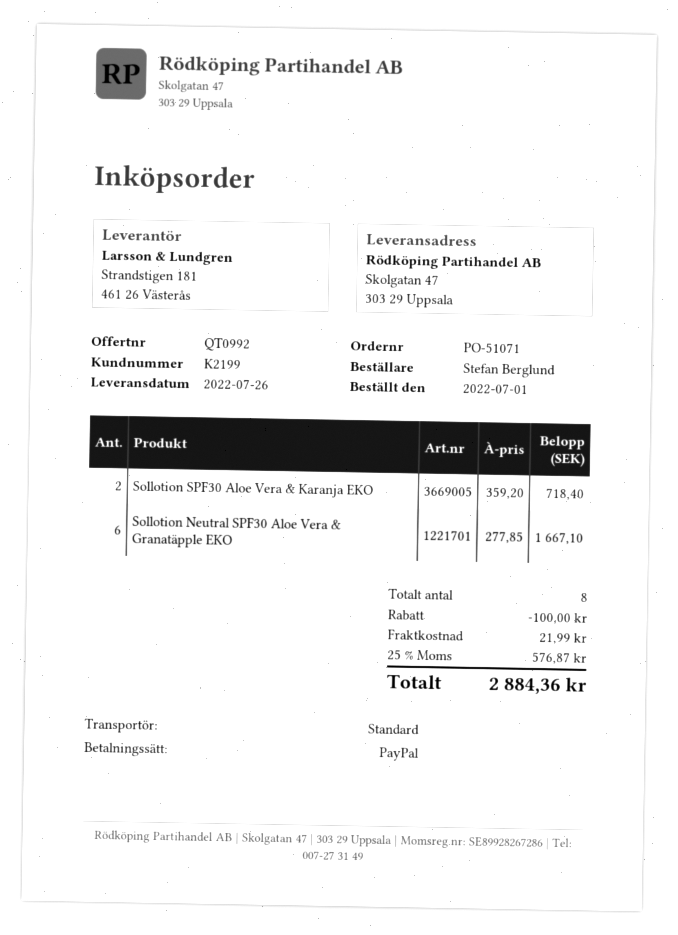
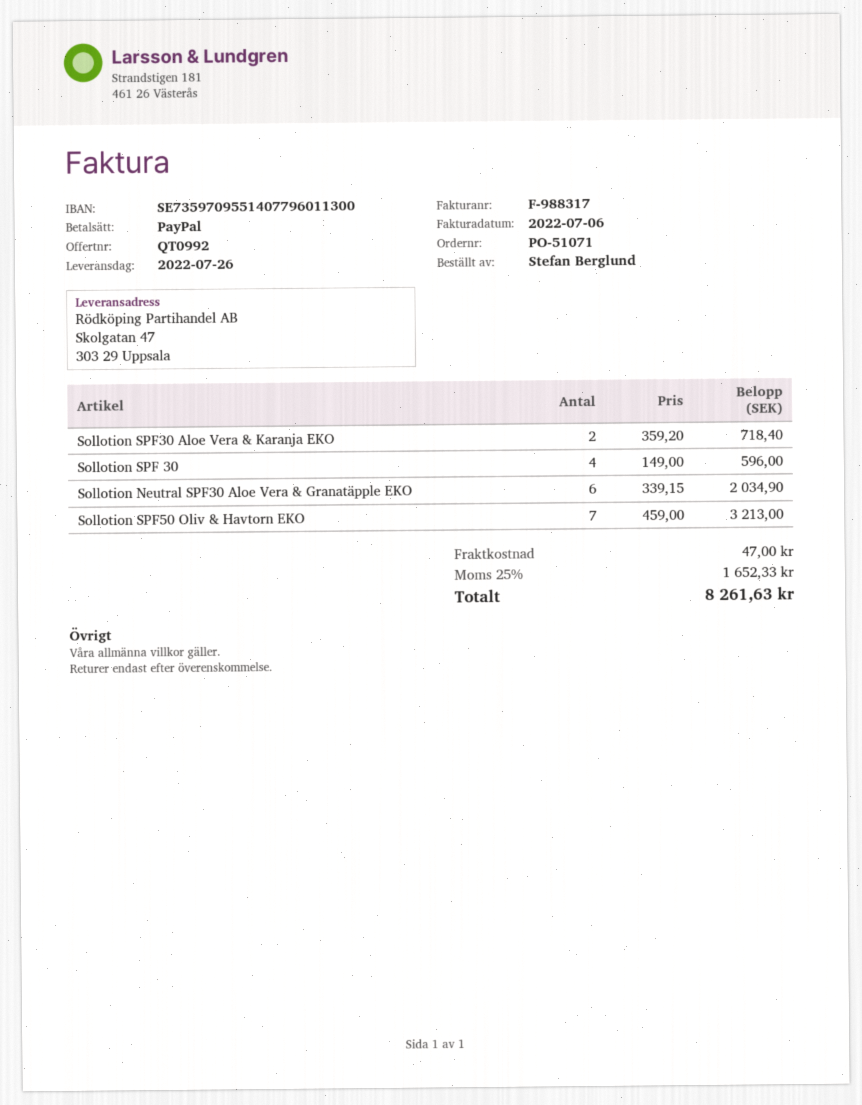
Sollotion Neutral SPF30 Aloe Vera & Granatäpple EKO: 6 x 277.85 = 1667.10 -> 6 x 339.15 = 2034.90
Sollotion SPF 30: none -> 4 x 149.00 = 596.00
Sollotion SPF50 Oliv & Havtorn EKO: none -> 7 x 459.00 = 3213.00
discount: 100.00 -> none
shipping: 21.99 -> 47.00
tax: 25% = 576.87 -> 25% = 1652.33
total: 2884.36 -> 8261.63

